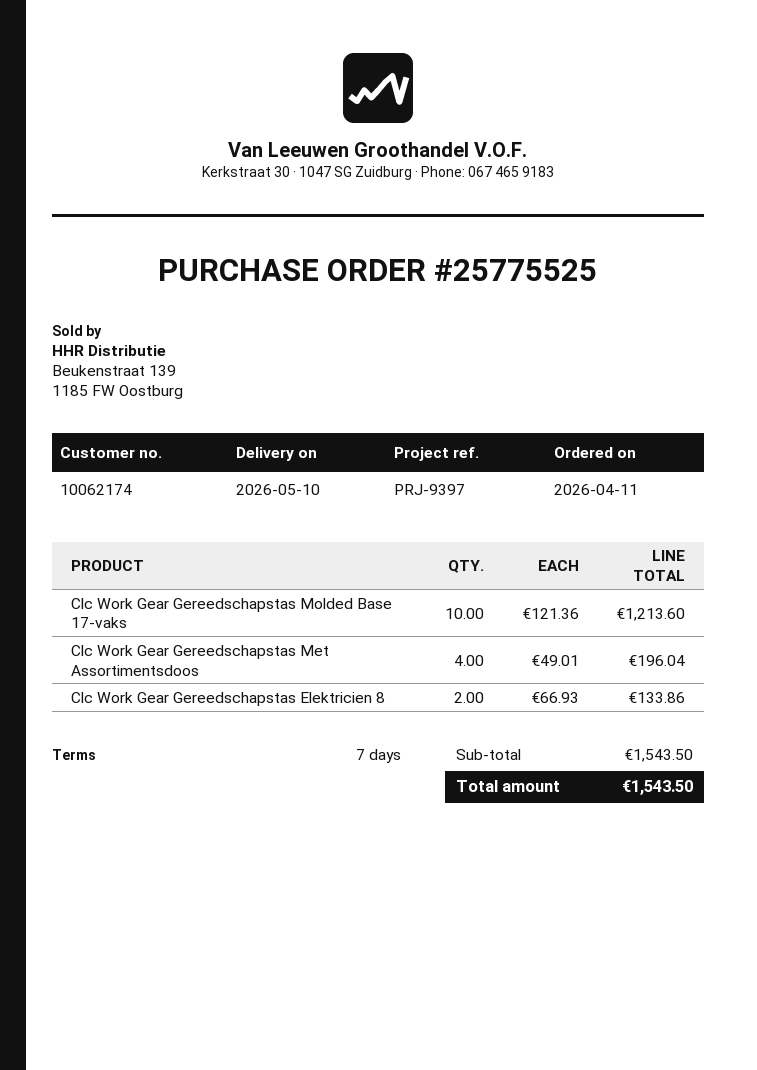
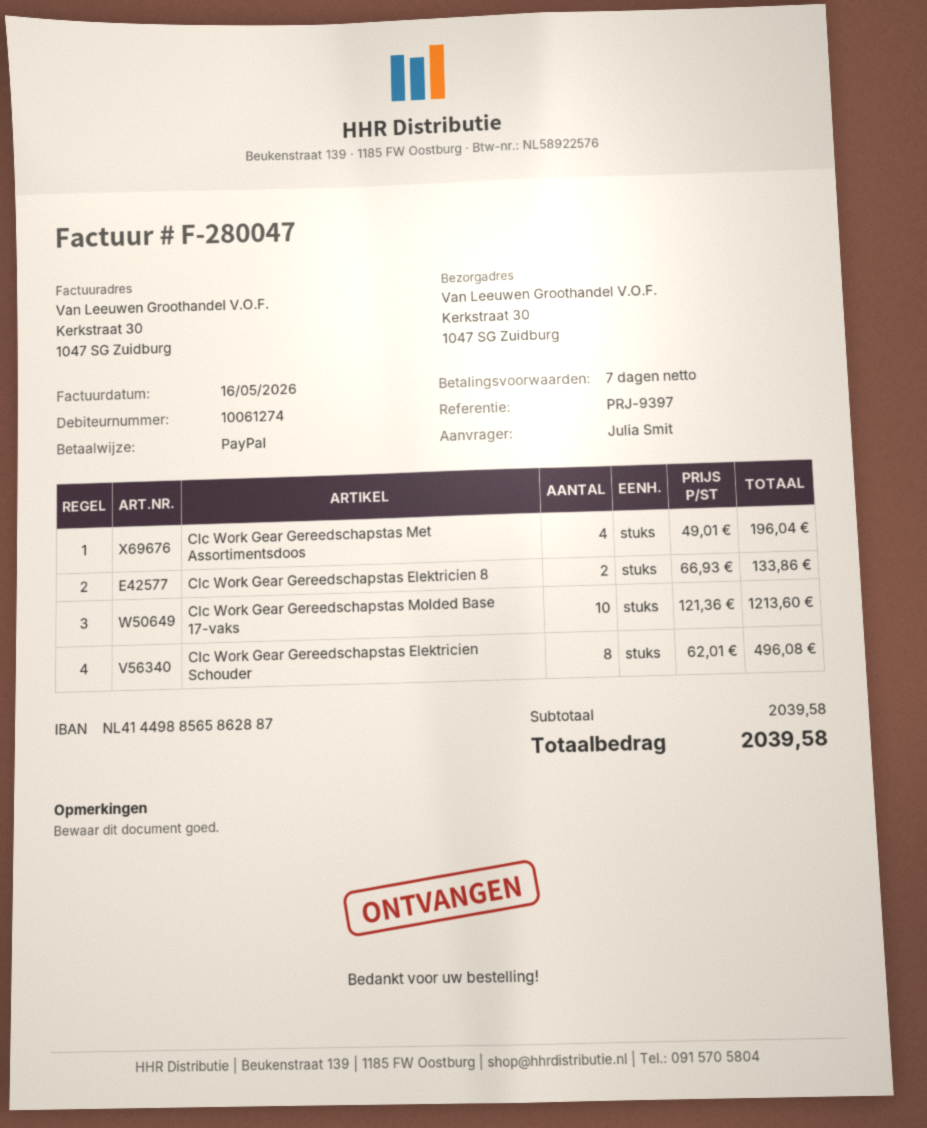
customer number: 10062174 -> 10061274
Clc Work Gear Gereedschapstas Elektricien Schouder: none -> 8 x 62.01 = 496.08
subtotal: 1543.50 -> 2039.58
total: 1543.50 -> 2039.58

